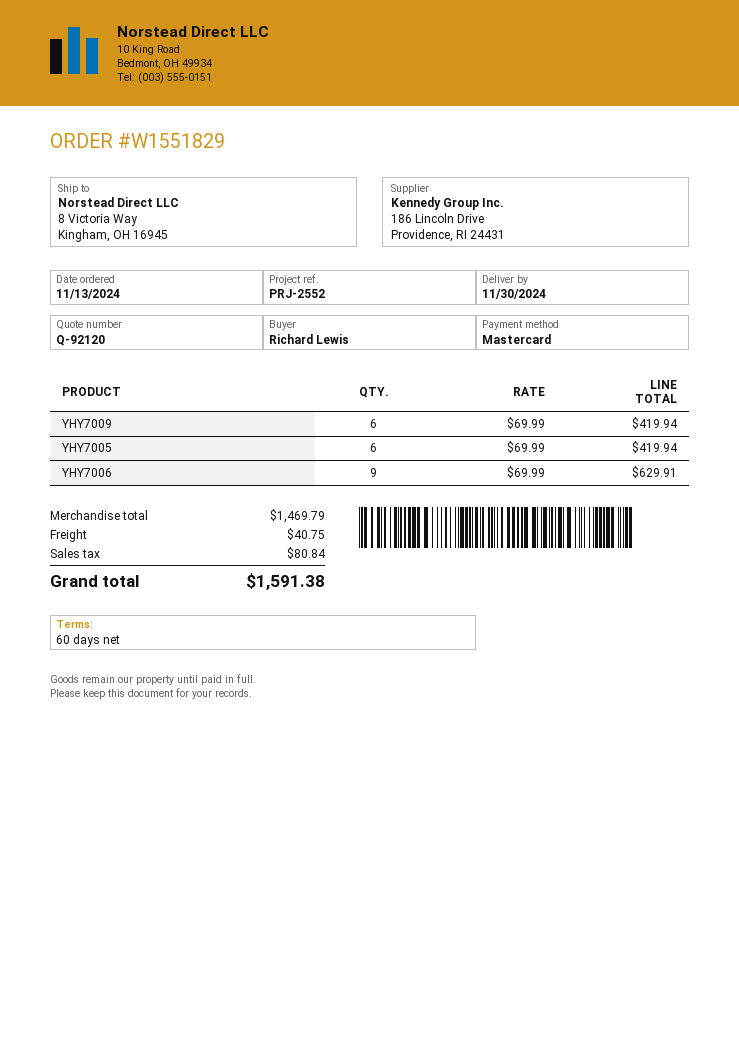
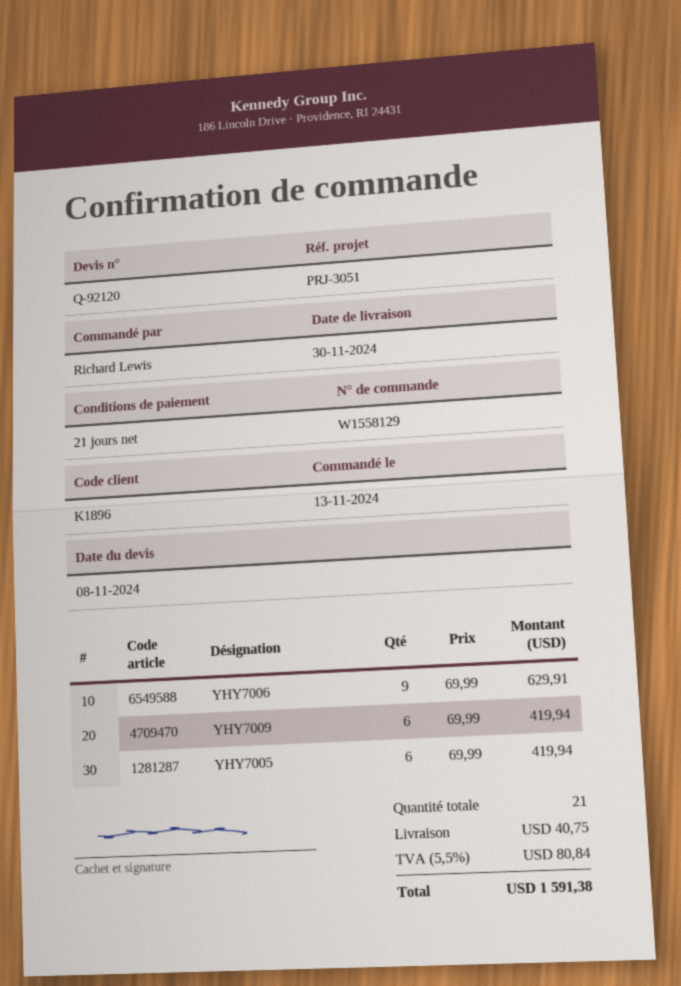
order number: W1551829 -> W1558129
payment terms: 60 days -> 21 days
reference: PRJ-2552 -> PRJ-3051

